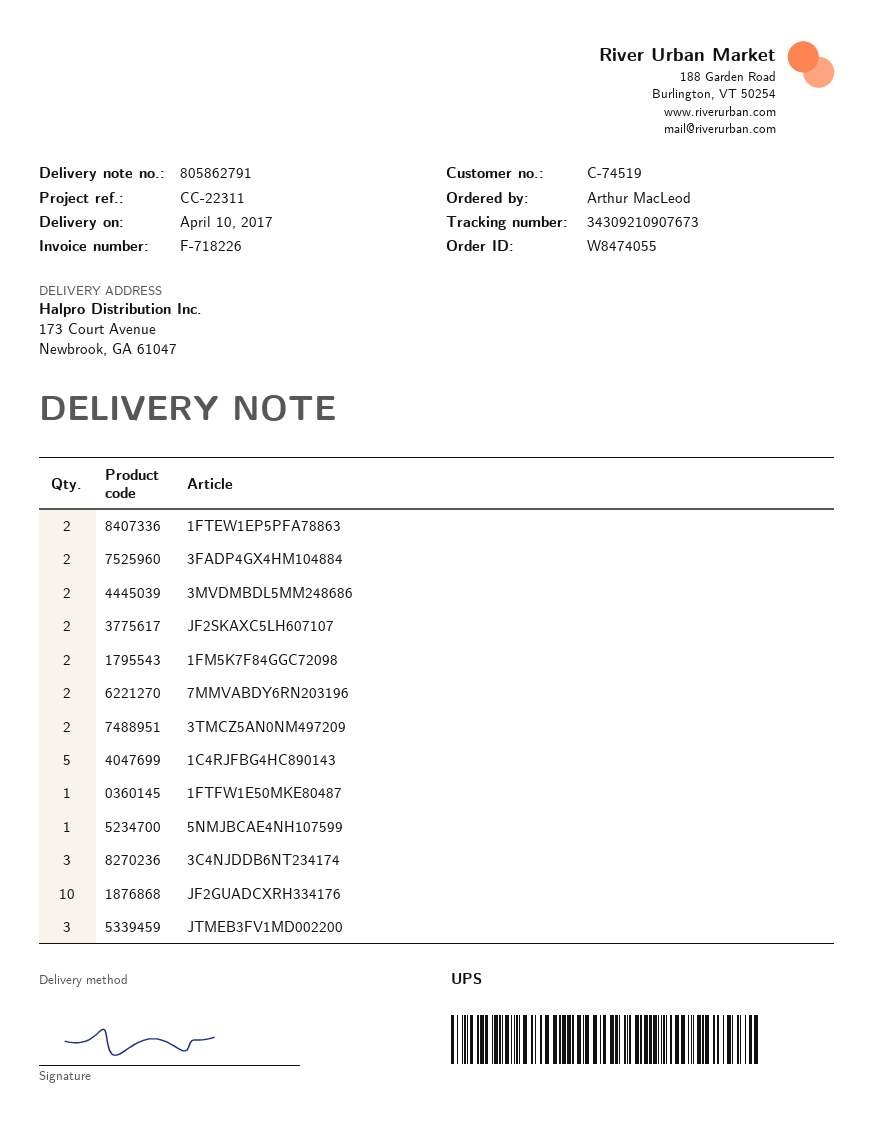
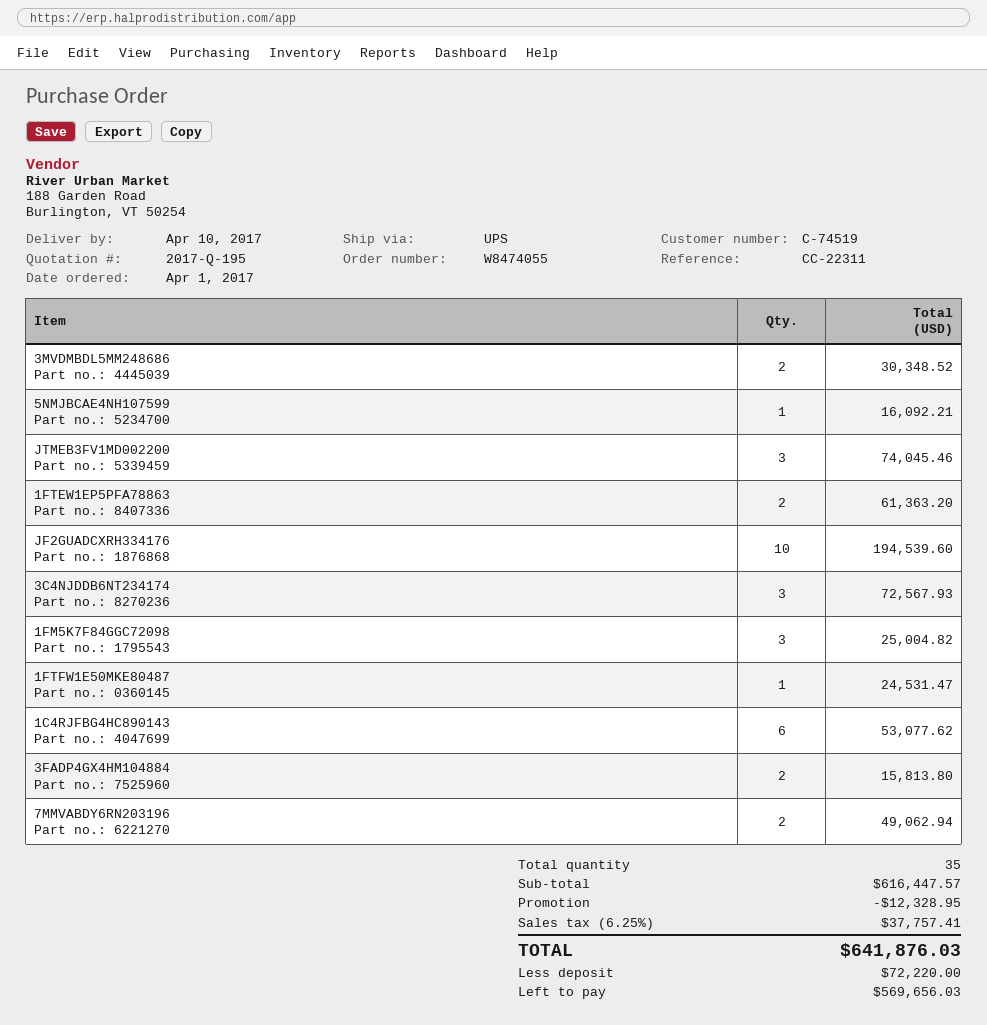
JF2SKAXC5LH607107: 2 -> none
1FM5K7F84GGC72098: 2 -> 3
3TMCZ5AN0NM497209: 2 -> none
1C4RJFBG4HC890143: 5 -> 6

